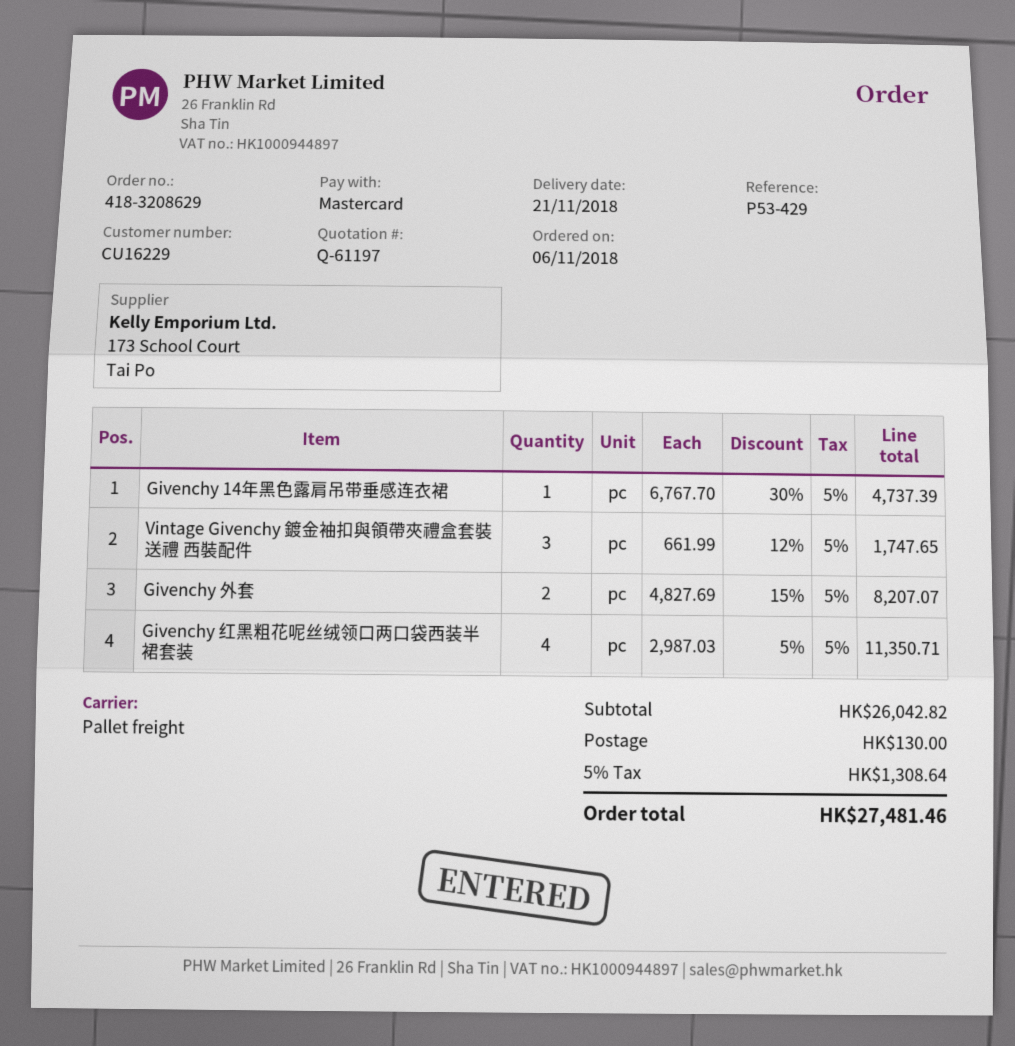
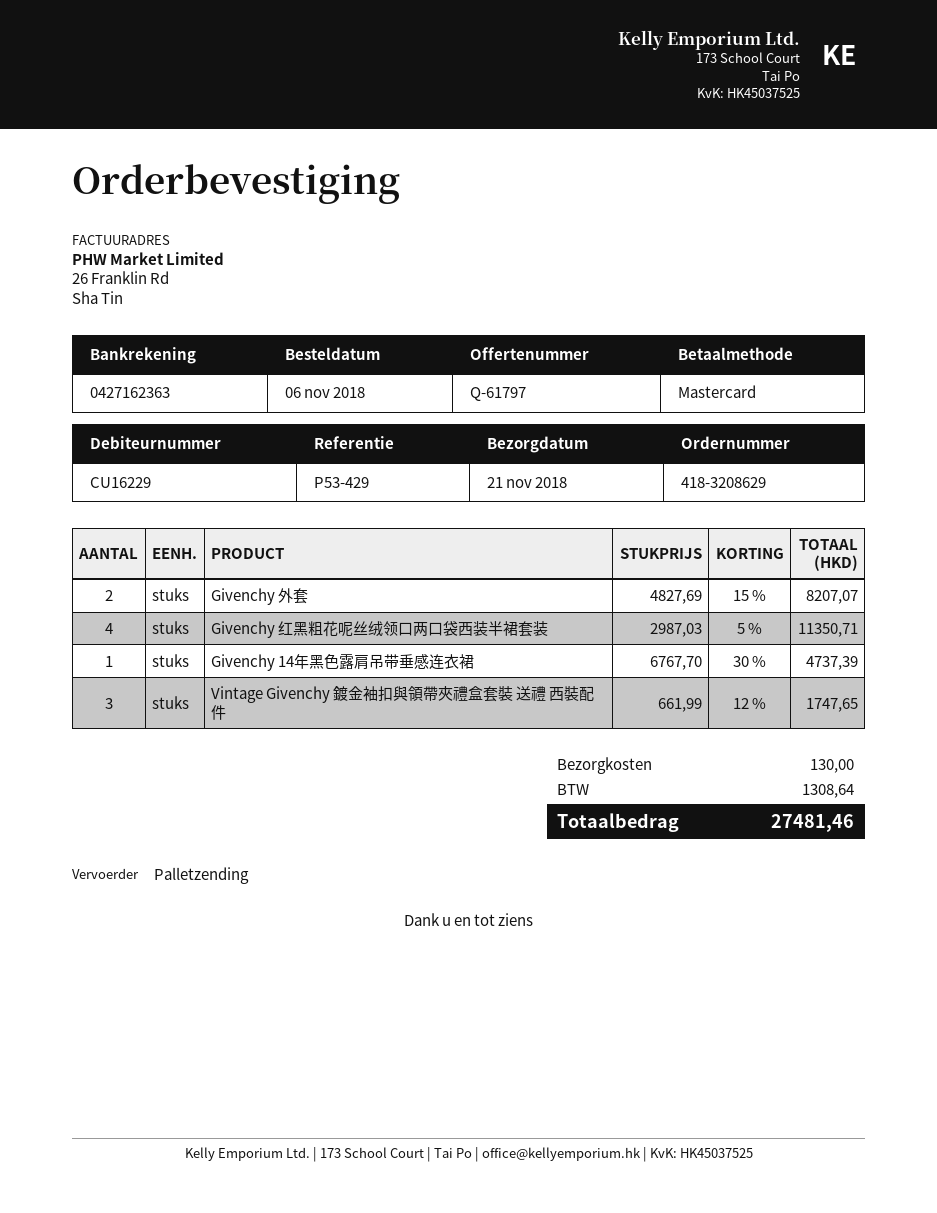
quote number: Q-61197 -> Q-61797

